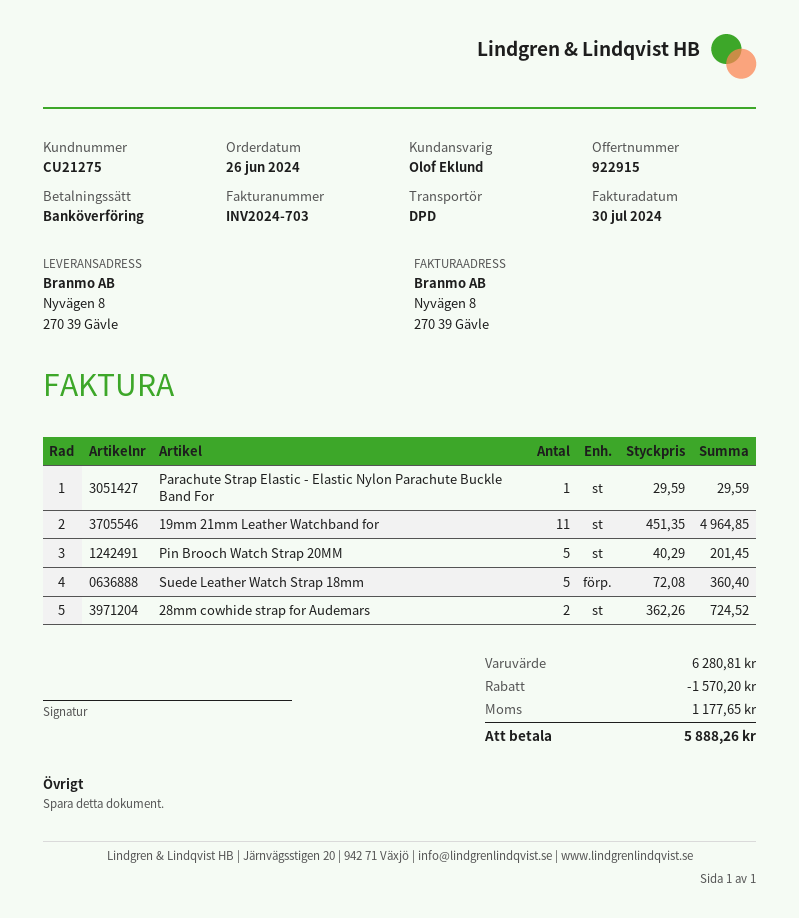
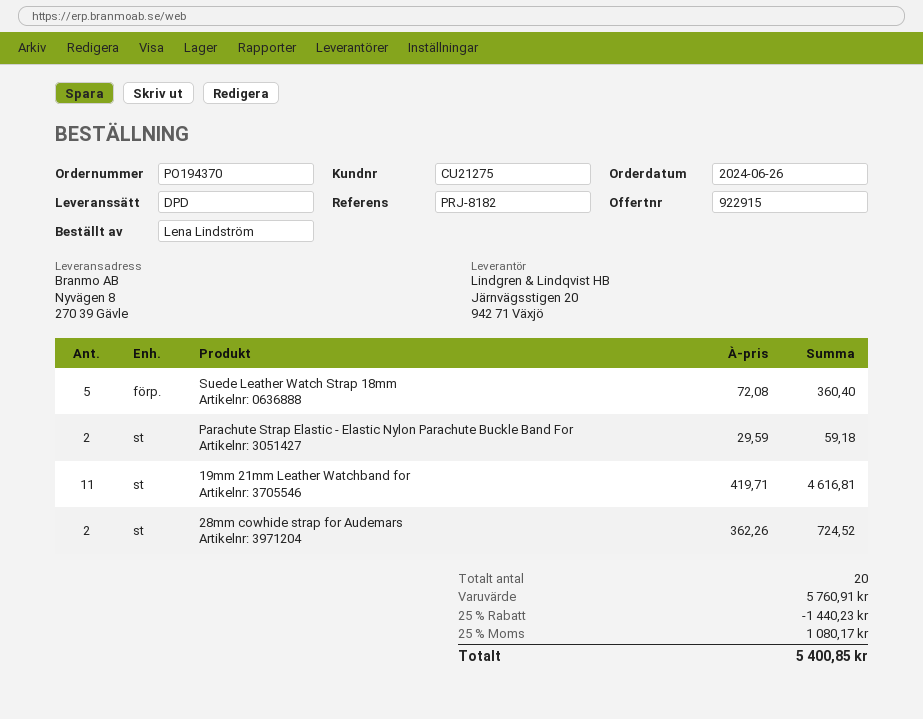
Parachute Strap Elastic - Elastic Nylon Parachute Buckle Band For: 1 x 29.59 = 29.59 -> 2 x 29.59 = 59.18
19mm 21mm Leather Watchband for: 11 x 451.35 = 4964.85 -> 11 x 419.71 = 4616.81
Pin Brooch Watch Strap 20MM: 5 x 40.29 = 201.45 -> none
subtotal: 6280.81 -> 5760.91
discount: 1570.20 -> 1440.23
tax: 1177.65 -> 1080.17
total: 5888.26 -> 5400.85

